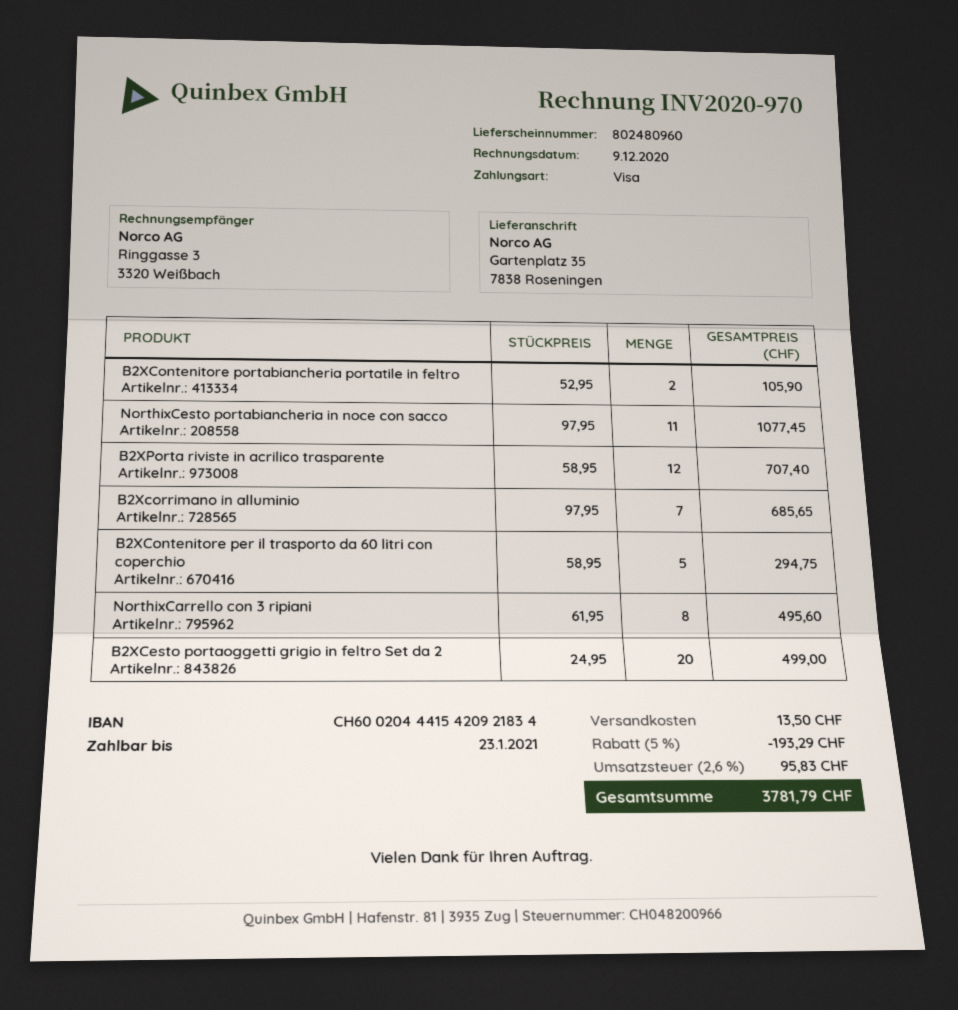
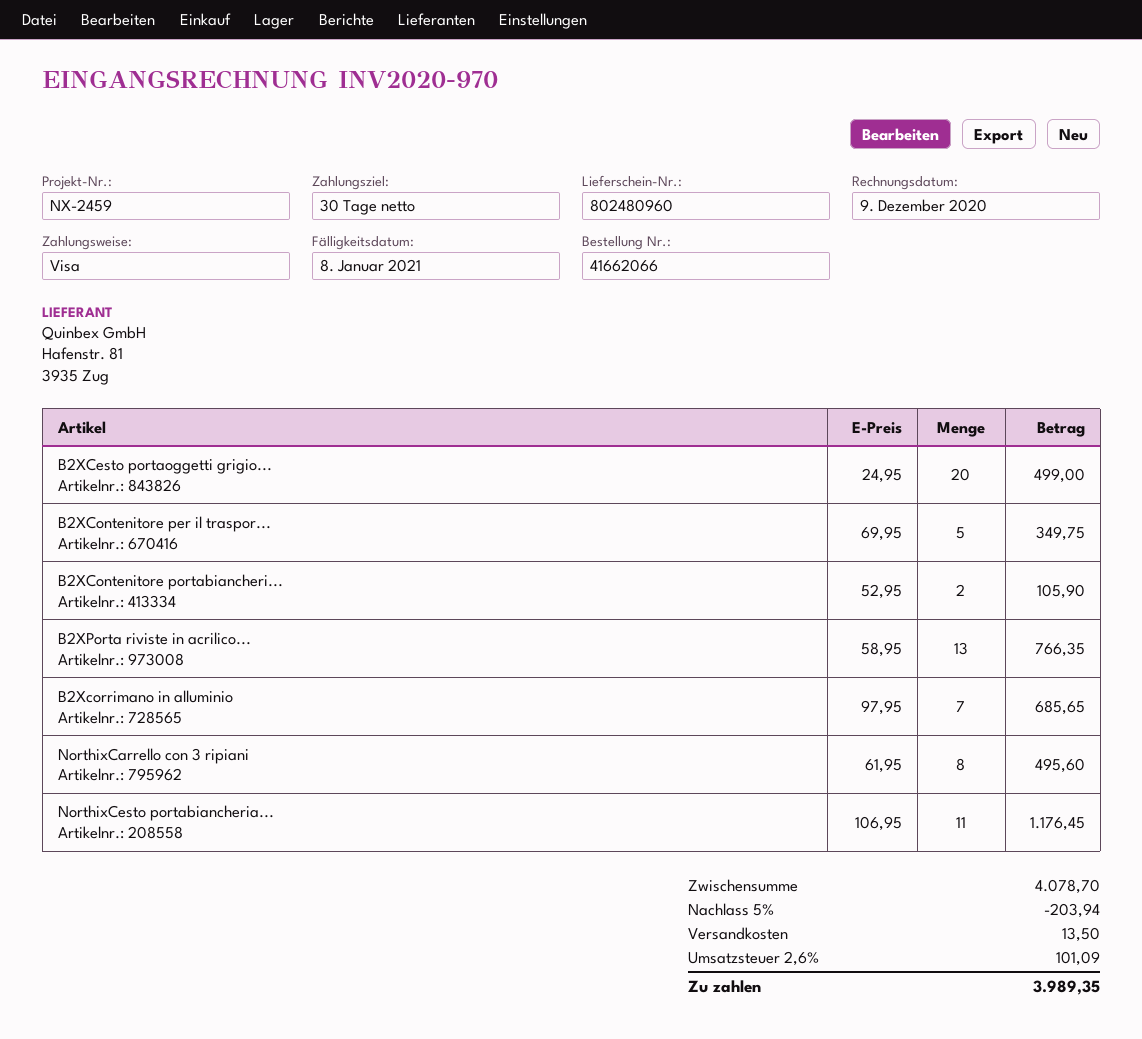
due date: 2021-01-23 -> 2021-01-08
NorthixCesto portabiancheria in noce con sacco: 11 x 97.95 = 1077.45 -> 11 x 106.95 = 1176.45
B2XPorta riviste in acrilico trasparente: 12 x 58.95 = 707.40 -> 13 x 58.95 = 766.35
B2XContenitore per il trasporto da 60 litri con coperchio: 5 x 58.95 = 294.75 -> 5 x 69.95 = 349.75
discount: 5% = 193.29 -> 5% = 203.94
tax: 2.6% = 95.83 -> 2.6% = 101.09
total: 3781.79 -> 3989.35

